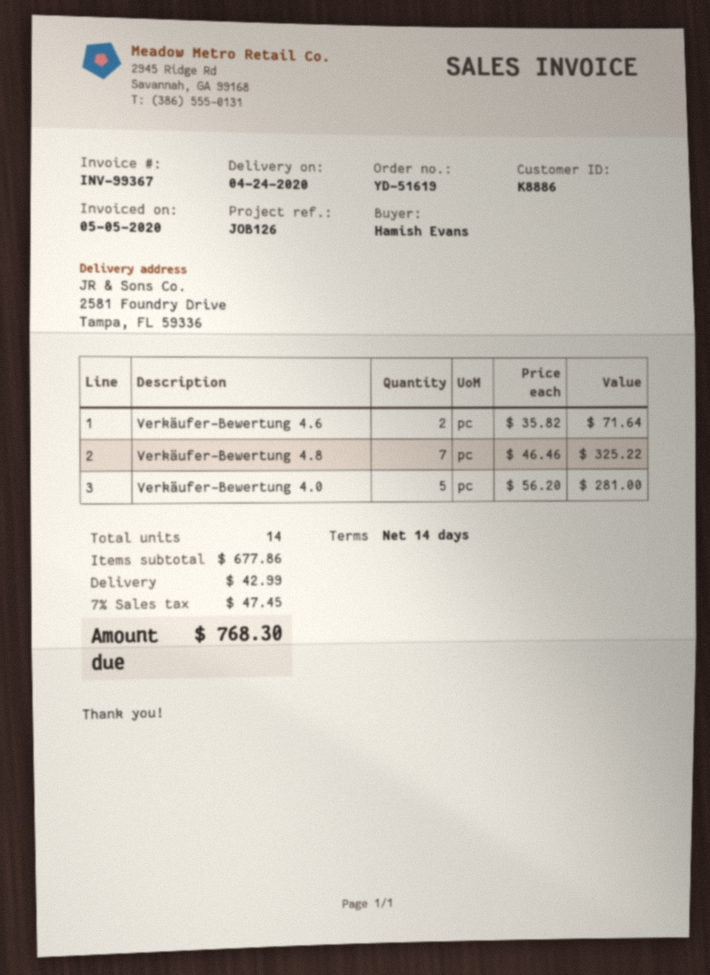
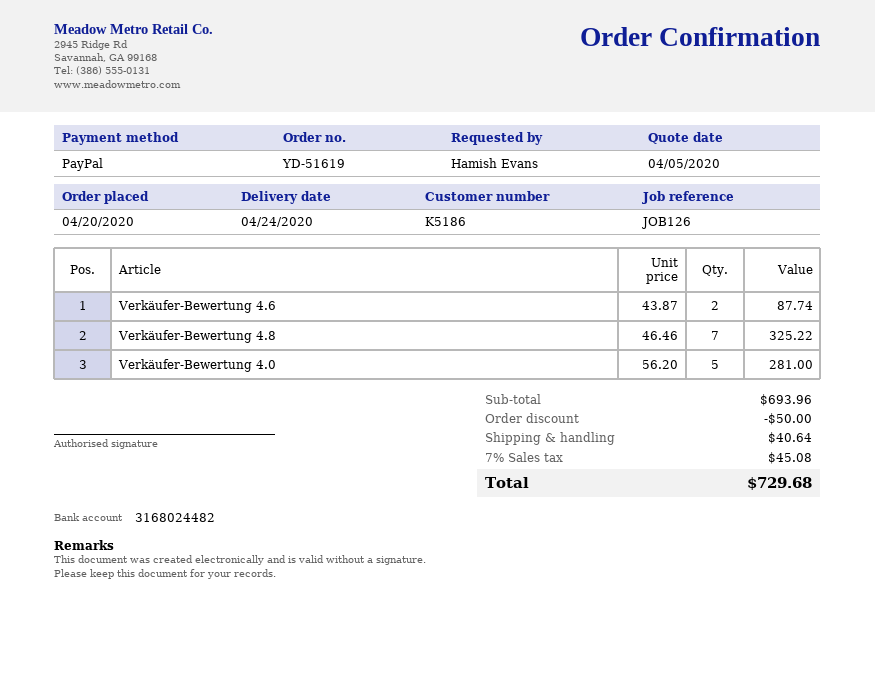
customer number: K8886 -> K5186
Verkäufer-Bewertung 4.6: 2 x 35.82 = 71.64 -> 2 x 43.87 = 87.74
subtotal: 677.86 -> 693.96
discount: none -> 50.00
shipping: 42.99 -> 40.64
tax: 7% = 47.45 -> 7% = 45.08
total: 768.30 -> 729.68

